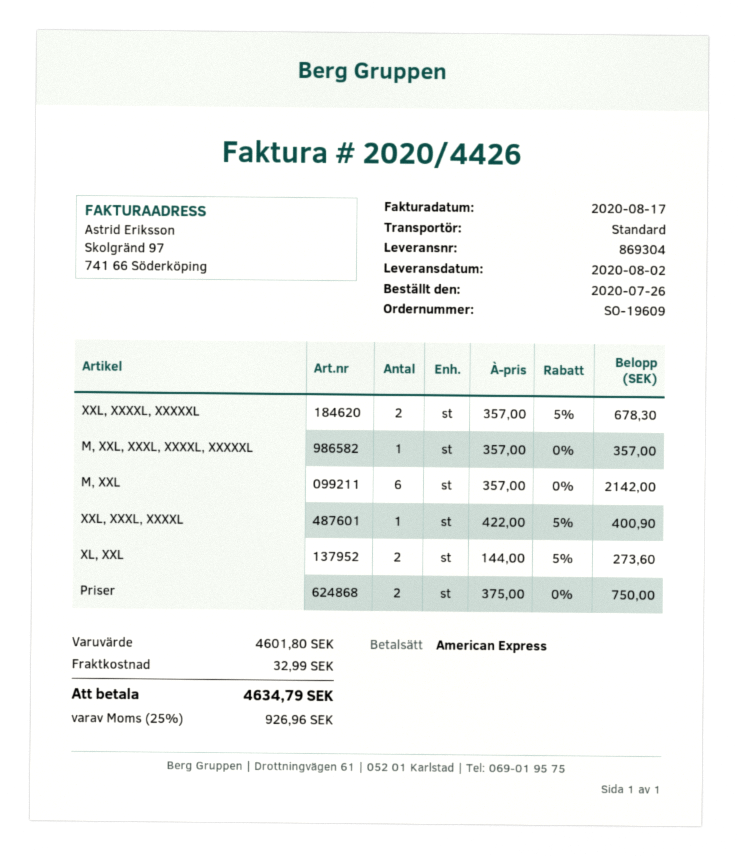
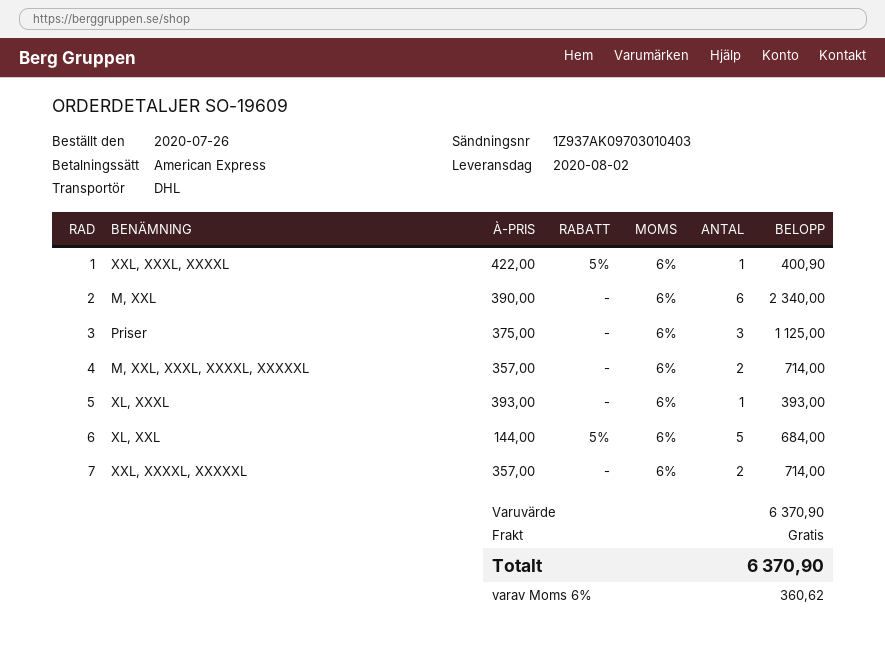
shipping method: standard -> DHL
XXL, XXXXL, XXXXXL: 2 x 357.00 - 5% = 678.30 -> 2 x 357.00 = 714.00
M, XXL, XXXL, XXXXL, XXXXXL: 1 x 357.00 = 357.00 -> 2 x 357.00 = 714.00
M, XXL: 6 x 357.00 = 2142.00 -> 6 x 390.00 = 2340.00
XL, XXL: 2 x 144.00 - 5% = 273.60 -> 5 x 144.00 - 5% = 684.00
Priser: 2 x 375.00 = 750.00 -> 3 x 375.00 = 1125.00
XL, XXXL: none -> 1 x 393.00 = 393.00
subtotal: 4601.80 -> 6370.90
shipping: 32.99 -> 0.00
tax: 25% = 926.96 -> 6% = 360.62
total: 4634.79 -> 6370.90

